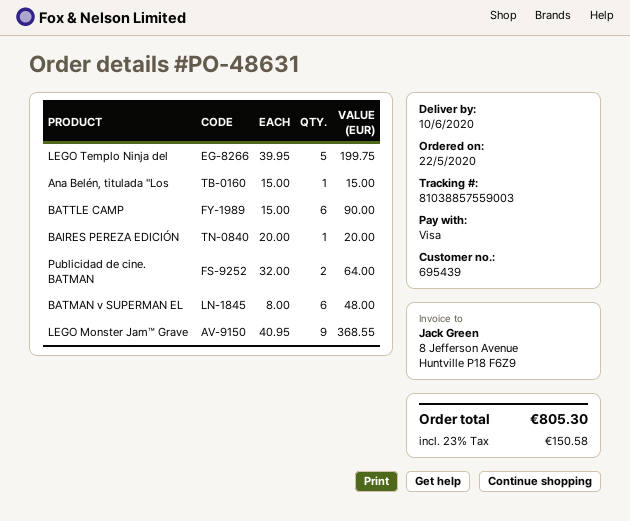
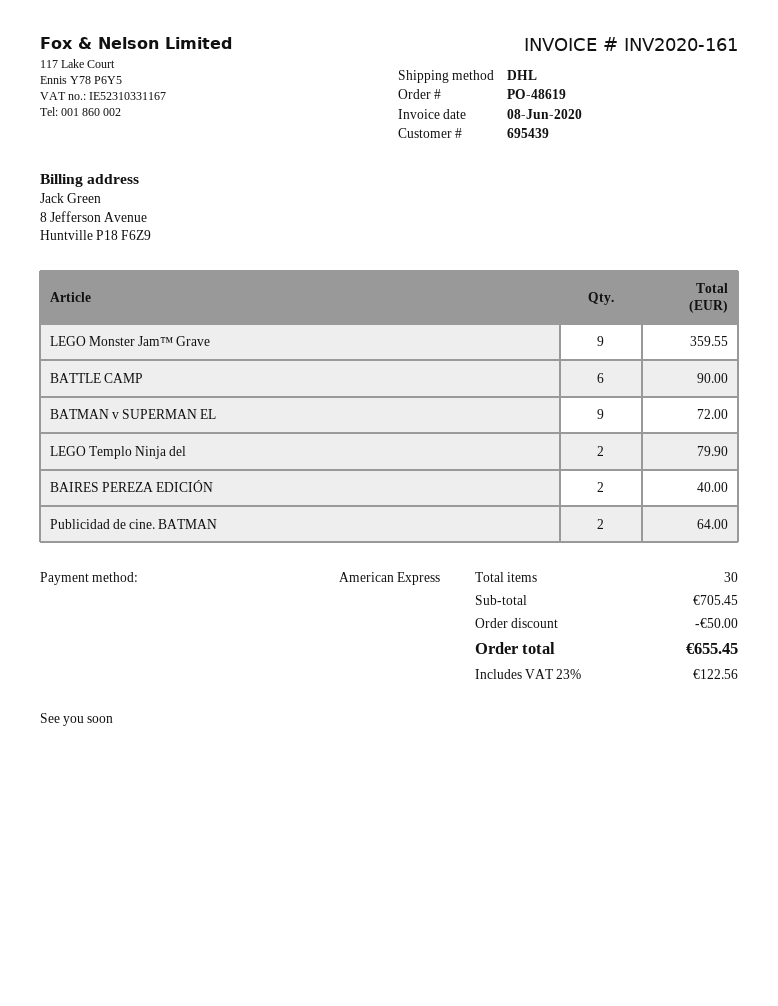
order number: PO-48631 -> PO-48619
payment method: Visa -> American Express
LEGO Templo Ninja del: 5 for 199.75 -> 2 for 79.90
Ana Belén, titulada "Los: 1 for 15.00 -> none
BAIRES PEREZA EDICIÓN: 1 for 20.00 -> 2 for 40.00
BATMAN v SUPERMAN EL: 6 for 48.00 -> 9 for 72.00
LEGO Monster Jam™ Grave: 9 for 368.55 -> 9 for 359.55
discount: none -> 50.00
tax: 23% = 150.58 -> 23% = 122.56
total: 805.30 -> 655.45

